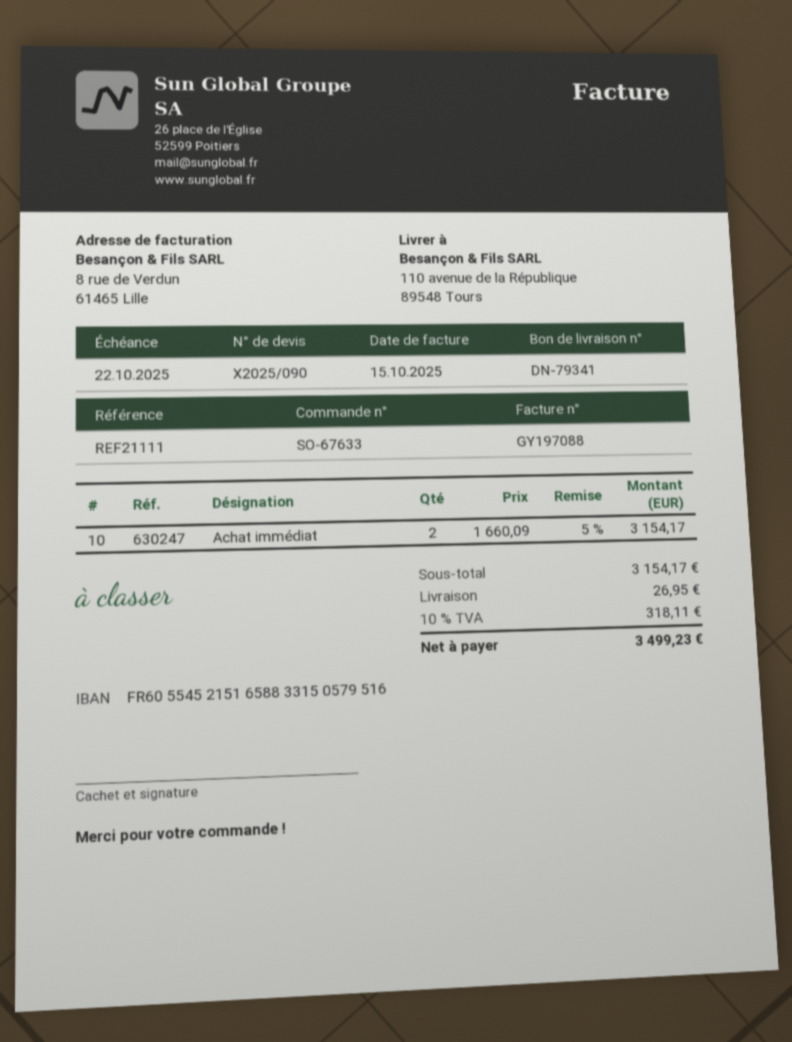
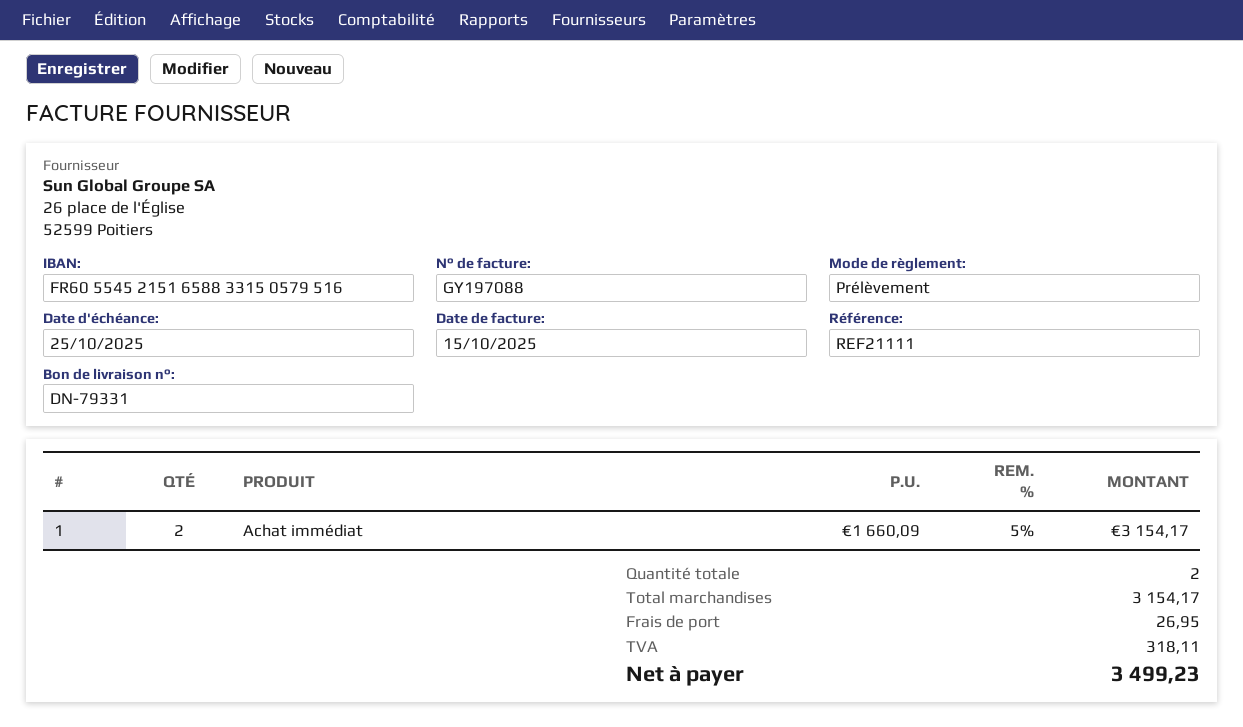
delivery note number: DN-79341 -> DN-79331
due date: 2025-10-22 -> 2025-10-25

